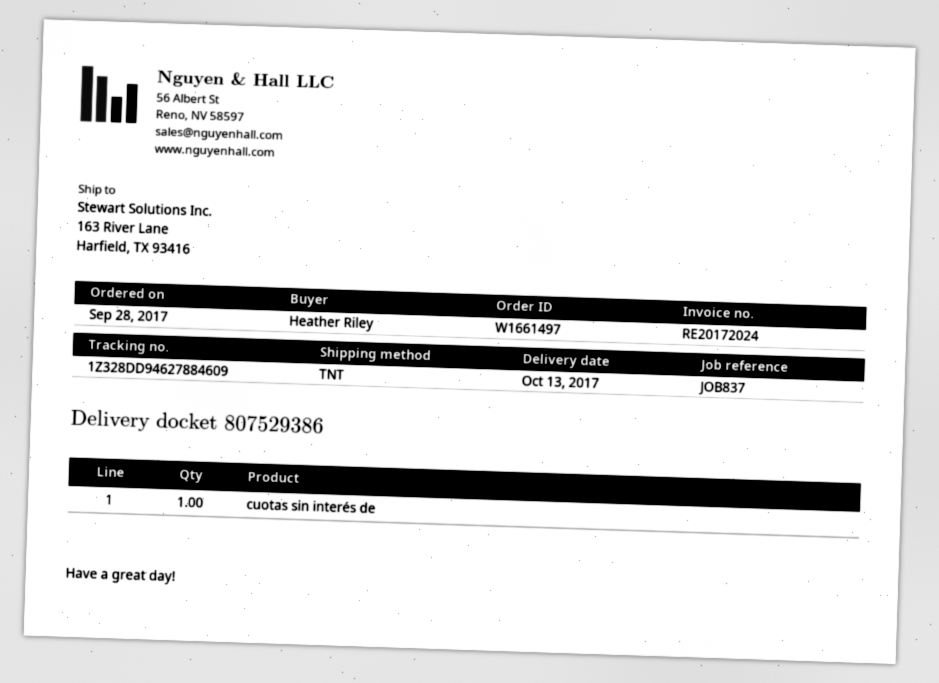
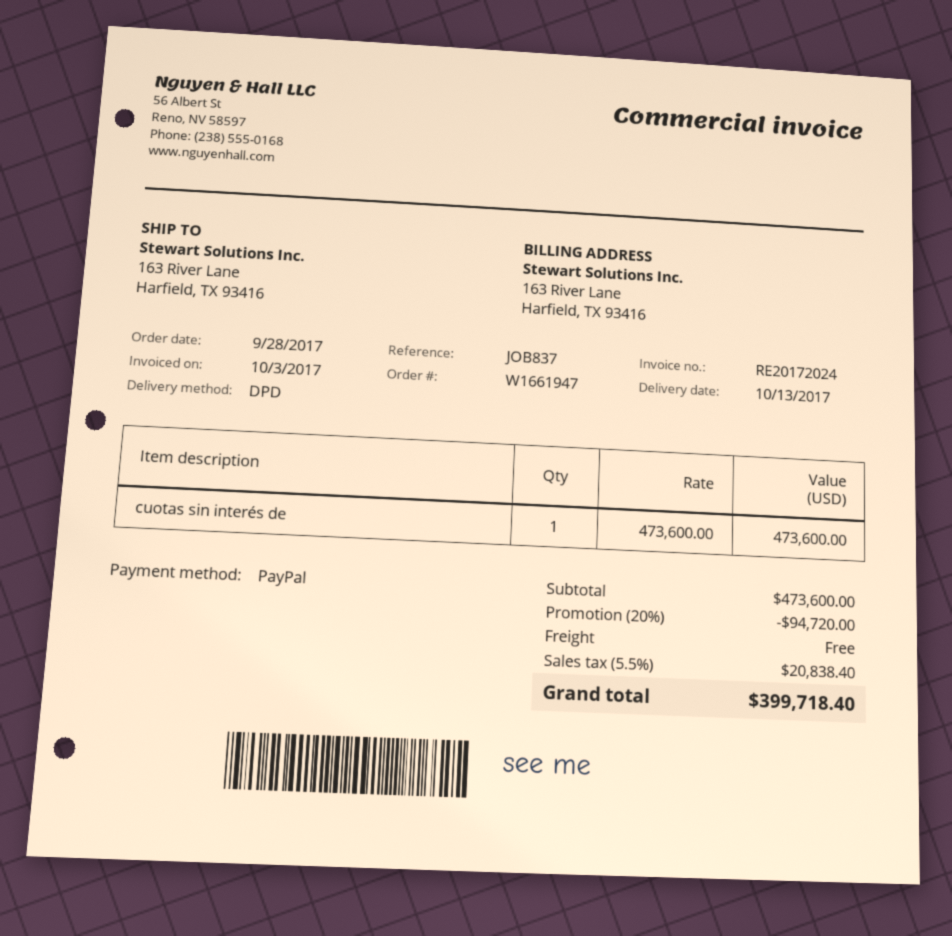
order number: W1661497 -> W1661947
shipping method: TNT -> DPD

